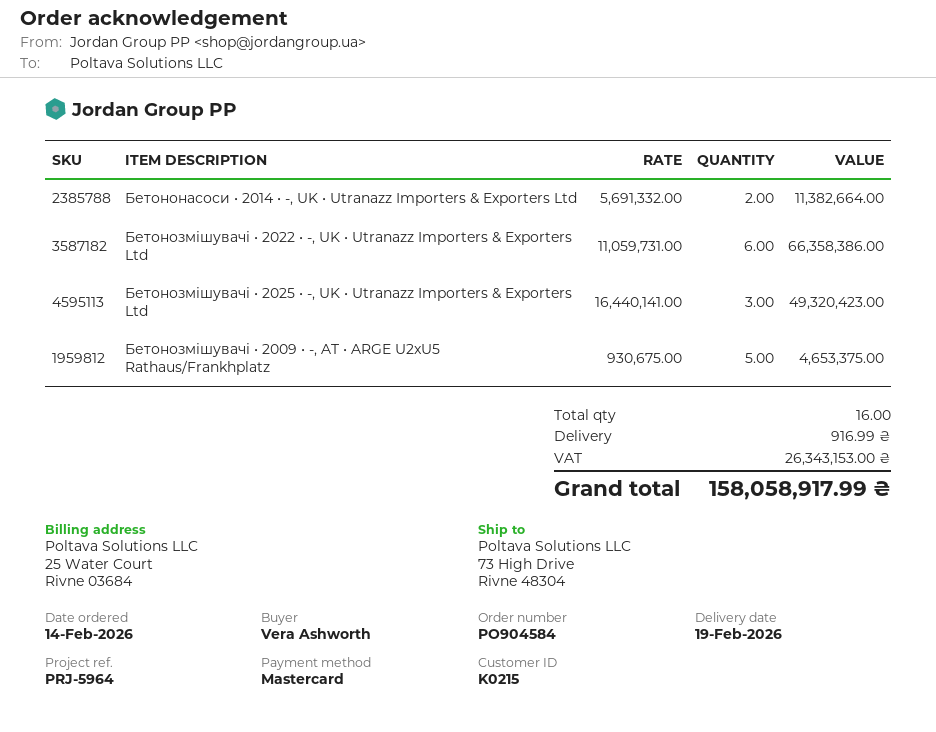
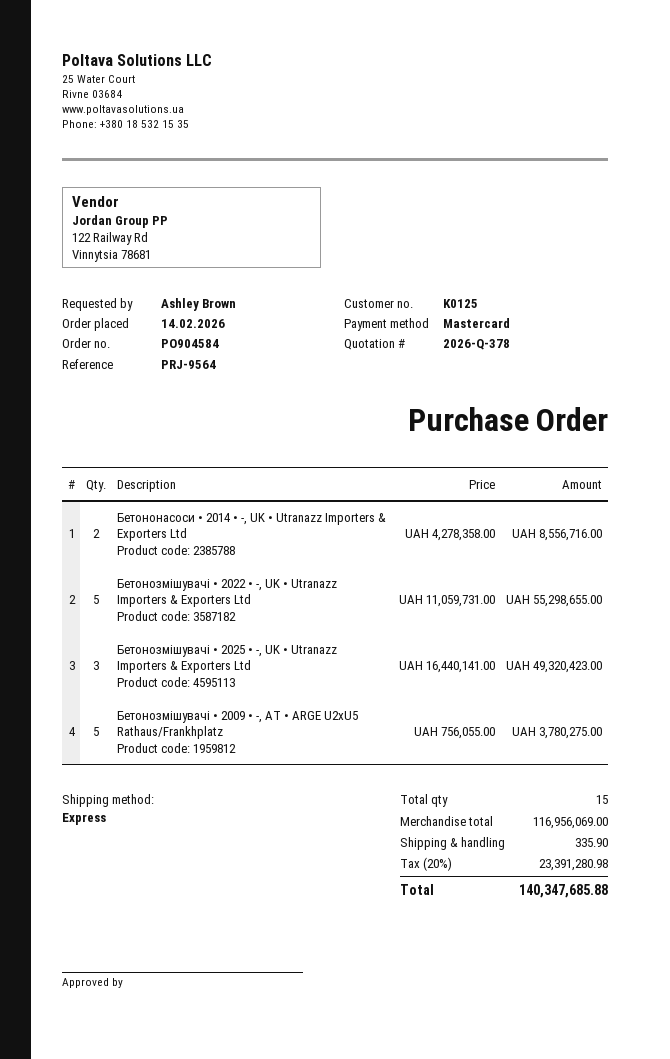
customer number: K0215 -> K0125
reference: PRJ-5964 -> PRJ-9564
ordered by: Vera Ashworth -> Ashley Brown
Бетононасоси • 2014 • -, UK • Utranazz Importers & Exporters Ltd: 2 x 5691332.00 = 11382664.00 -> 2 x 4278358.00 = 8556716.00
Бетонозмішувачі • 2022 • -, UK • Utranazz Importers & Exporters Ltd: 6 x 11059731.00 = 66358386.00 -> 5 x 11059731.00 = 55298655.00
Бетонозмішувачі • 2009 • -, AT • ARGE U2xU5 Rathaus/Frankhplatz: 5 x 930675.00 = 4653375.00 -> 5 x 756055.00 = 3780275.00
total quantity: 16 -> 15
shipping: 916.99 -> 335.90
tax: 26343153.00 -> 23391280.98
total: 158058917.99 -> 140347685.88

